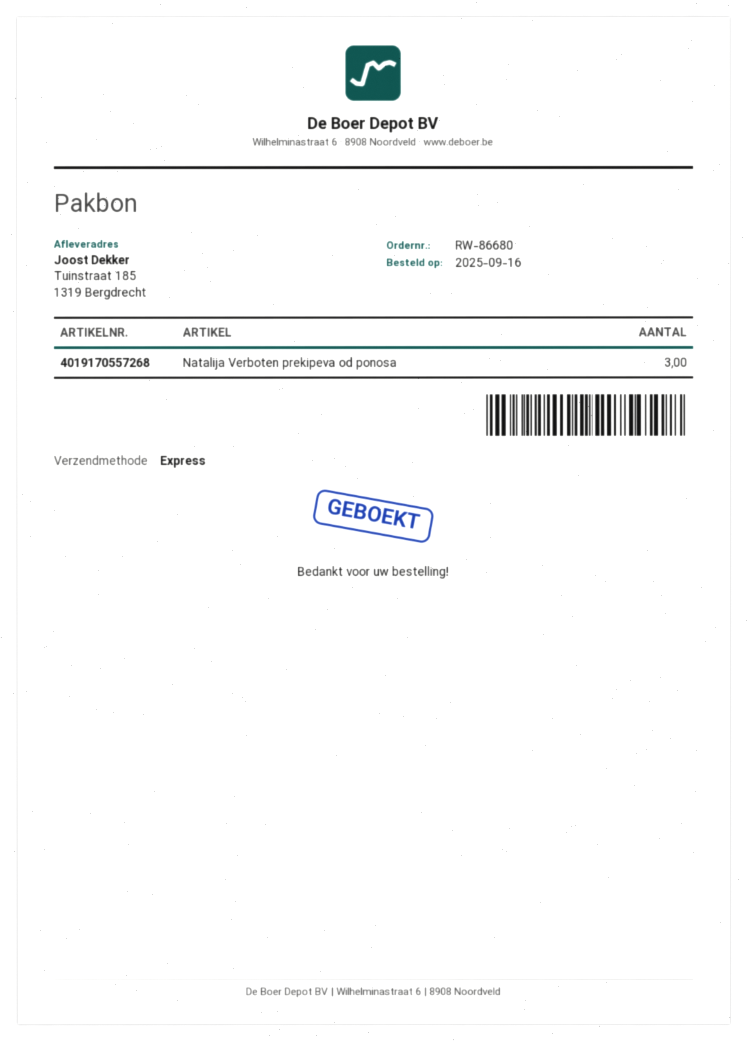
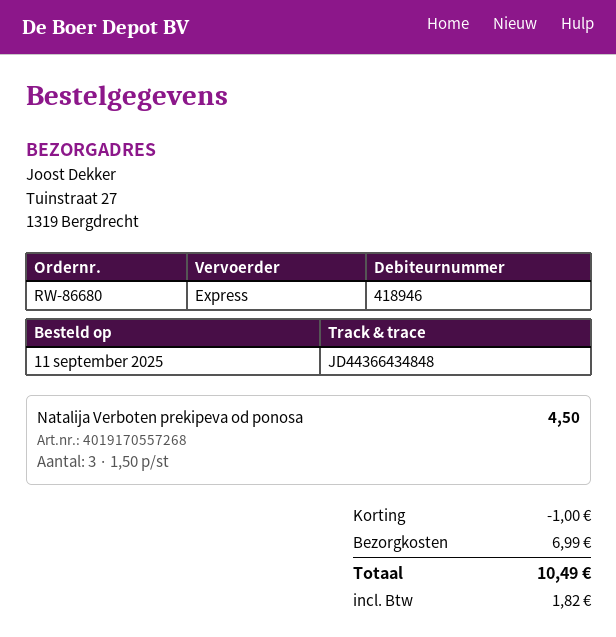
order date: 2025-09-16 -> 2025-09-11
ship to: Tuinstraat 185, 1319 Bergdrecht -> Tuinstraat 27, 1319 Bergdrecht

